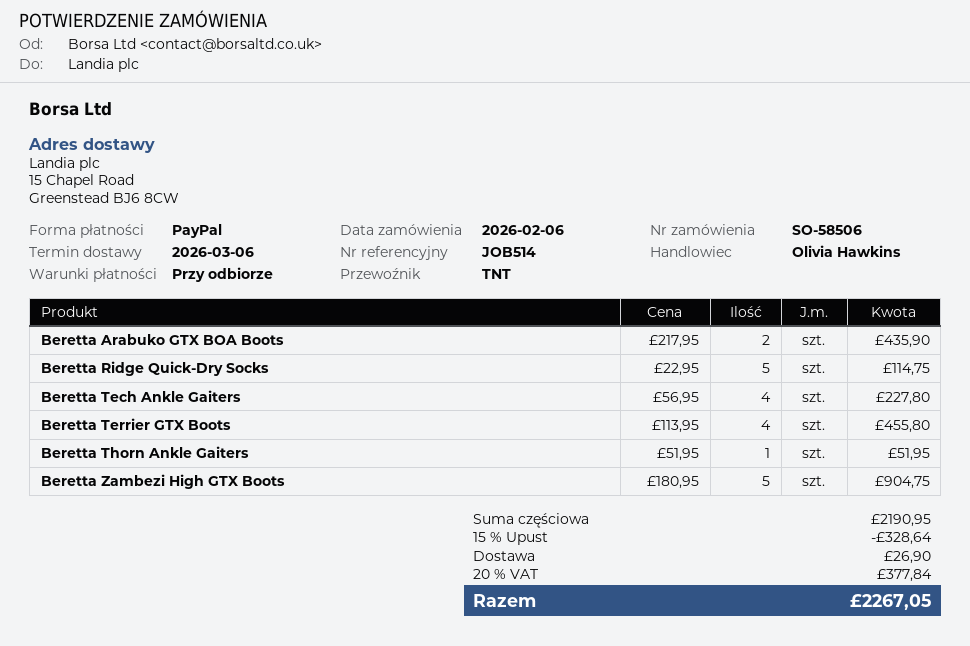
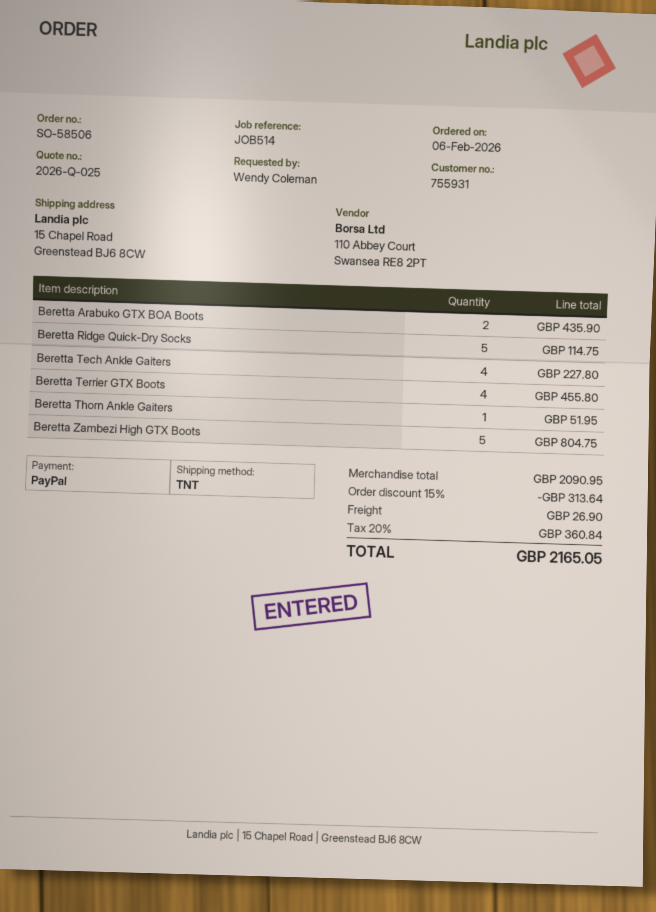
Beretta Zambezi High GTX Boots: 5 for 904.75 -> 5 for 804.75
subtotal: 2190.95 -> 2090.95
discount: 15% = 328.64 -> 15% = 313.64
tax: 20% = 377.84 -> 20% = 360.84
total: 2267.05 -> 2165.05

